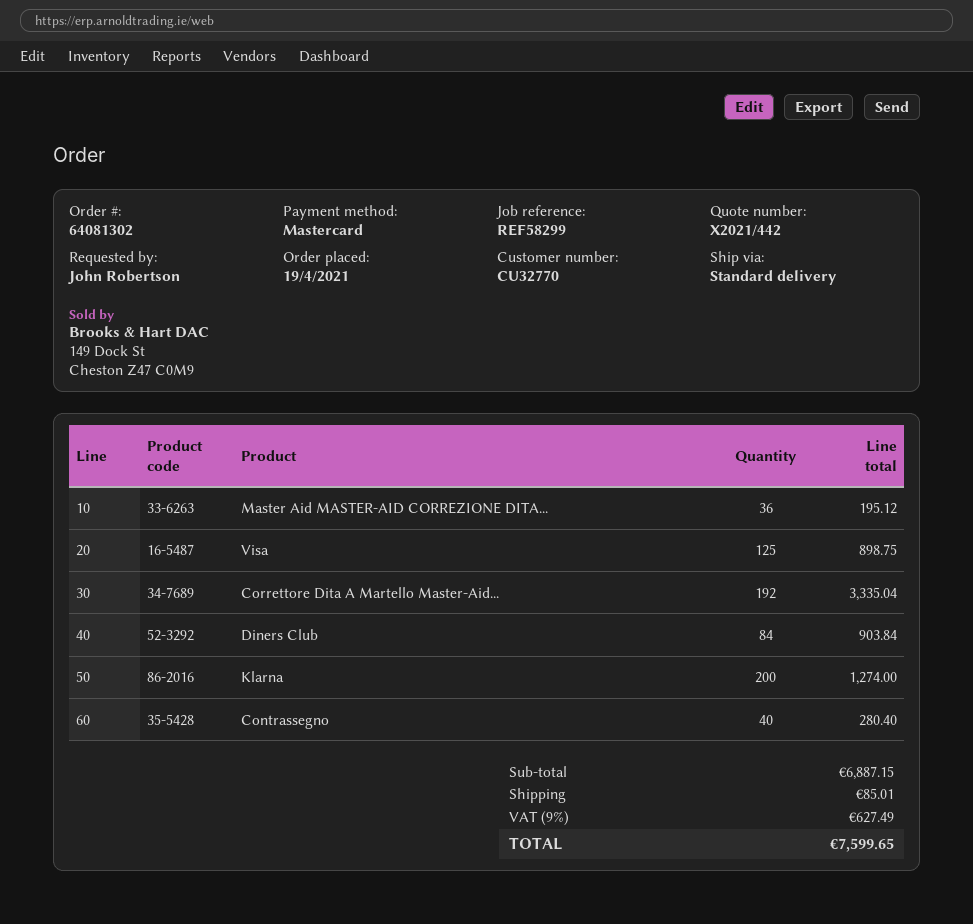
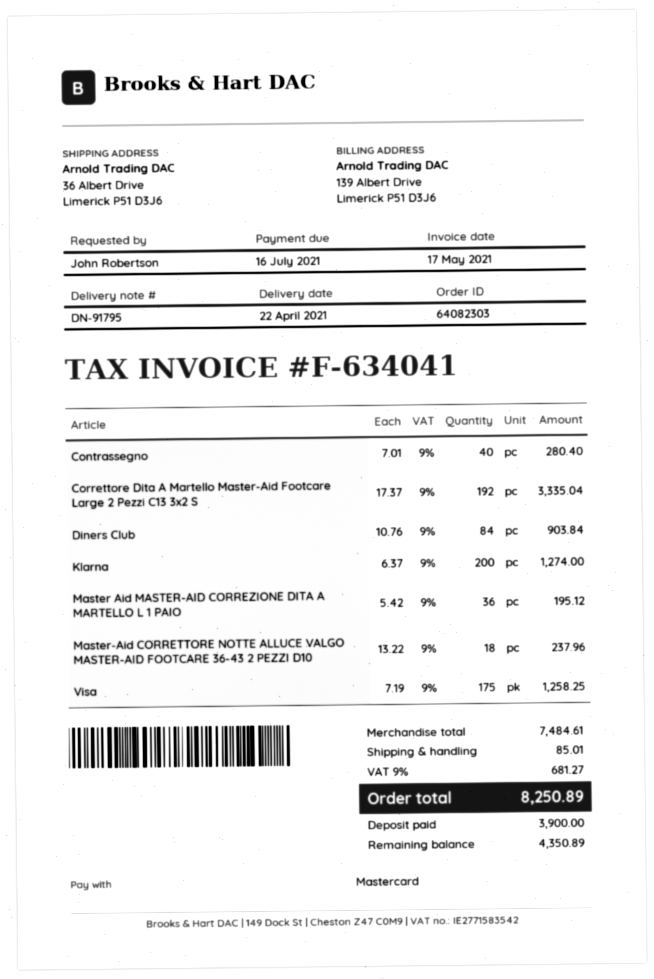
order number: 64081302 -> 64082303
Visa: 125 for 898.75 -> 175 for 1258.25
Master-Aid CORRETTORE NOTTE ALLUCE VALGO MASTER-AID FOOTCARE 36-43 2 PEZZI D10: none -> 18 for 237.96
subtotal: 6887.15 -> 7484.61
tax: 9% = 627.49 -> 9% = 681.27
total: 7599.65 -> 8250.89

